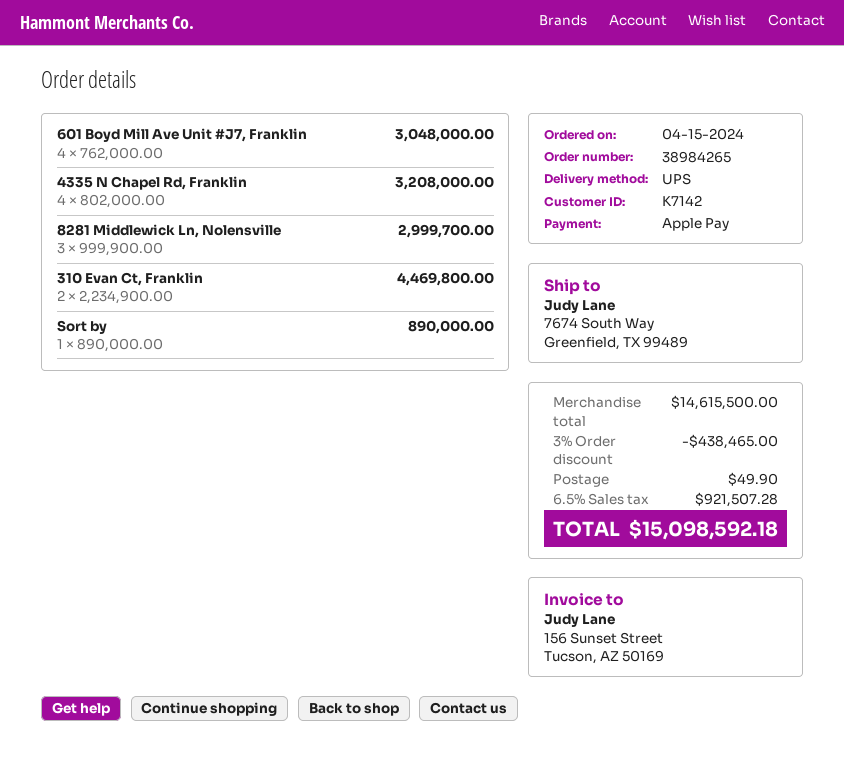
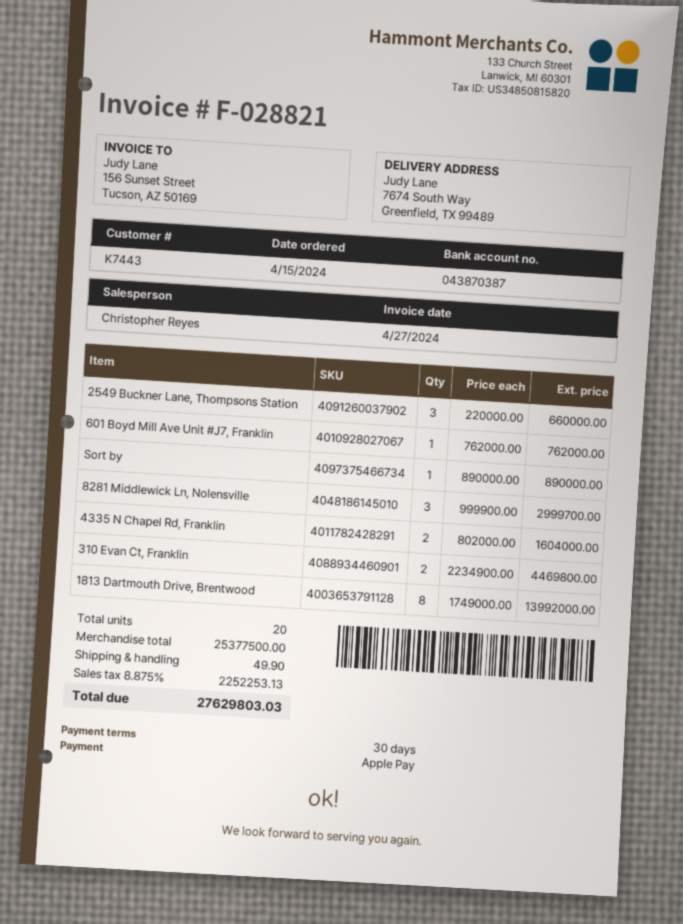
customer number: K7142 -> K7443
601 Boyd Mill Ave Unit #J7, Franklin: 4 x 762000.00 = 3048000.00 -> 1 x 762000.00 = 762000.00
4335 N Chapel Rd, Franklin: 4 x 802000.00 = 3208000.00 -> 2 x 802000.00 = 1604000.00
2549 Buckner Lane, Thompsons Station: none -> 3 x 220000.00 = 660000.00
1813 Dartmouth Drive, Brentwood: none -> 8 x 1749000.00 = 13992000.00
subtotal: 14615500.00 -> 25377500.00
discount: 3% = 438465.00 -> none
tax: 6.5% = 921507.28 -> 8.875% = 2252253.13
total: 15098592.18 -> 27629803.03

